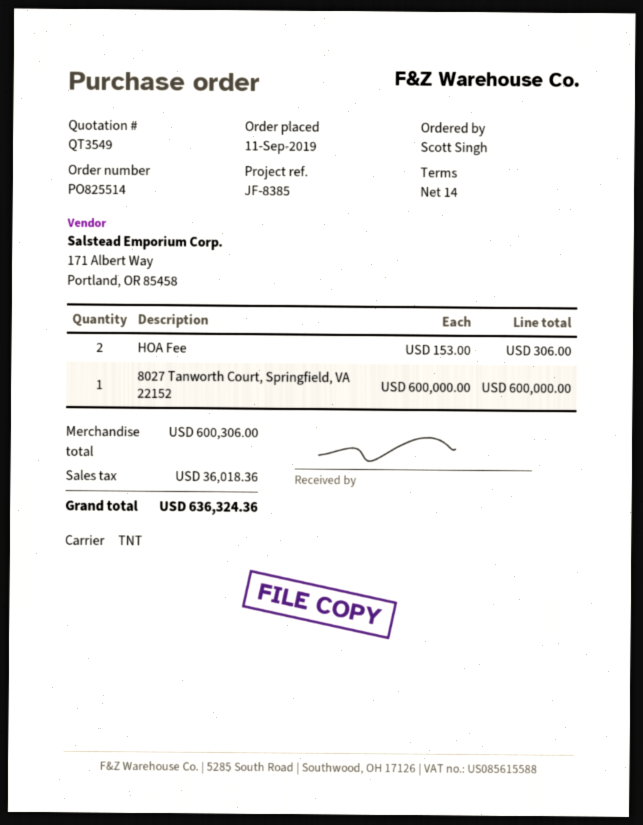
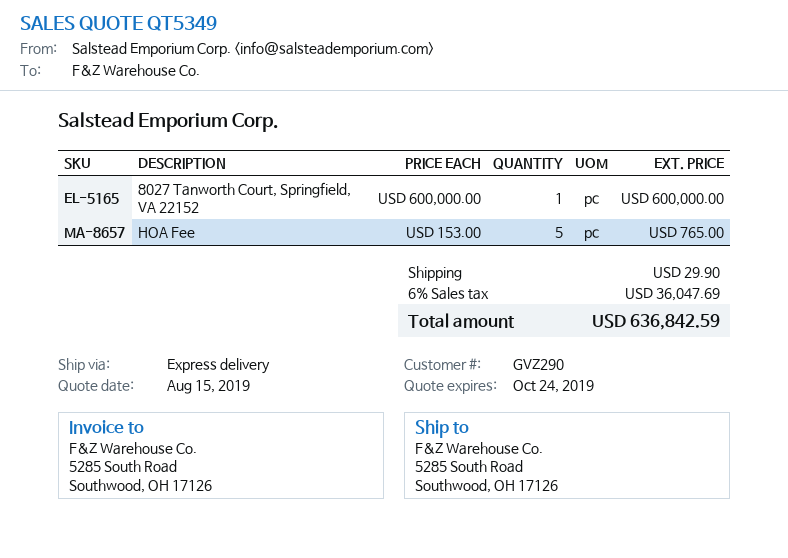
quote number: QT3549 -> QT5349
shipping method: TNT -> express
HOA Fee: 2 x 153.00 = 306.00 -> 5 x 153.00 = 765.00
shipping: none -> 29.90
tax: 36018.36 -> 36047.69
total: 636324.36 -> 636842.59

